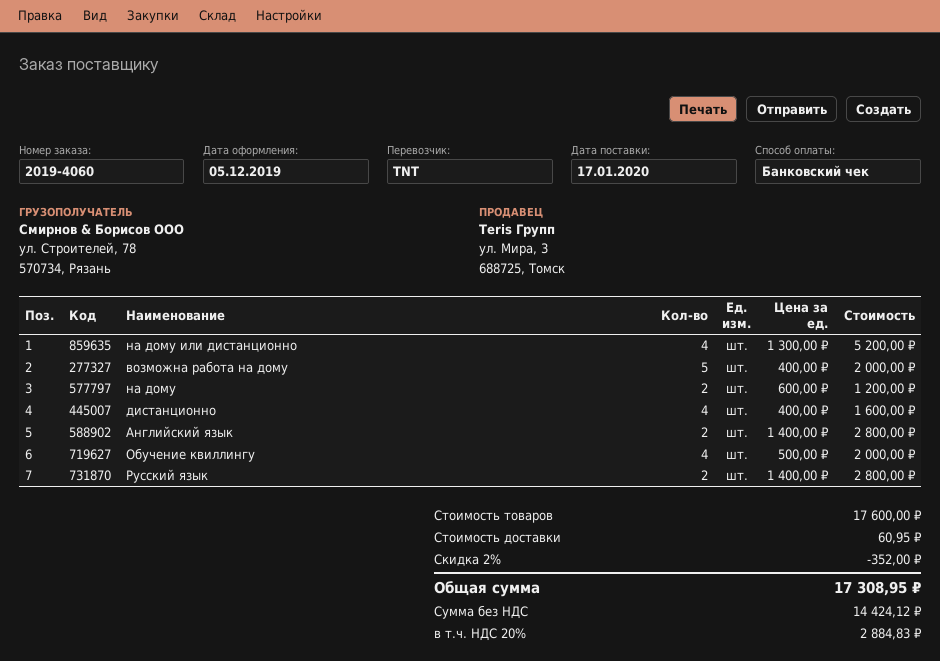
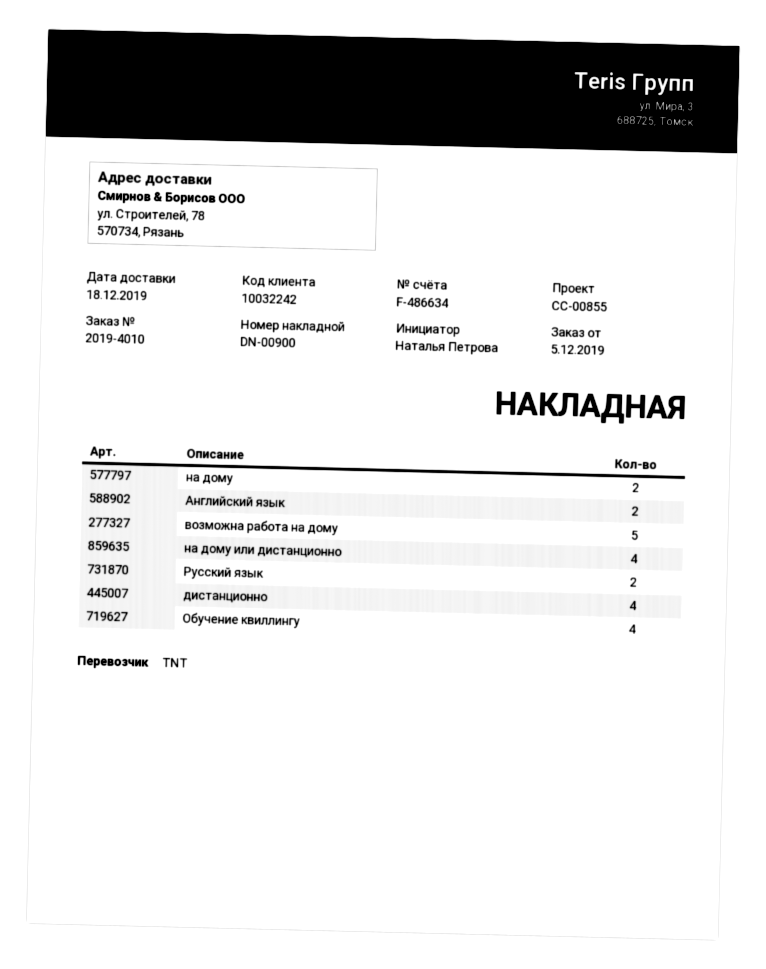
order number: 2019-4060 -> 2019-4010
delivery date: 2020-01-17 -> 2019-12-18

